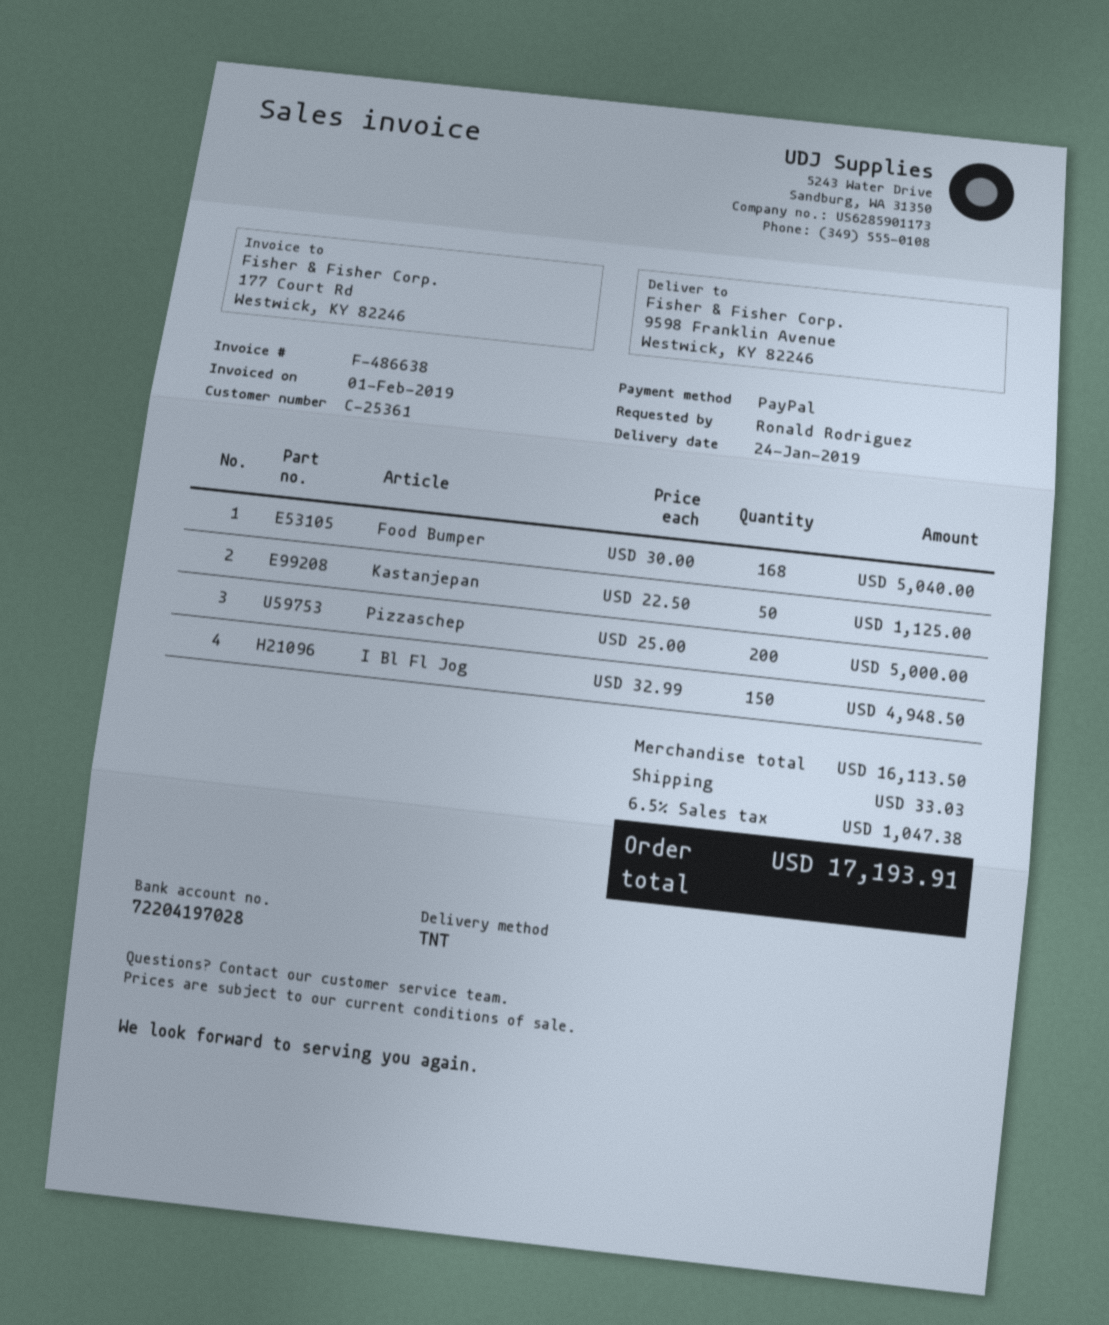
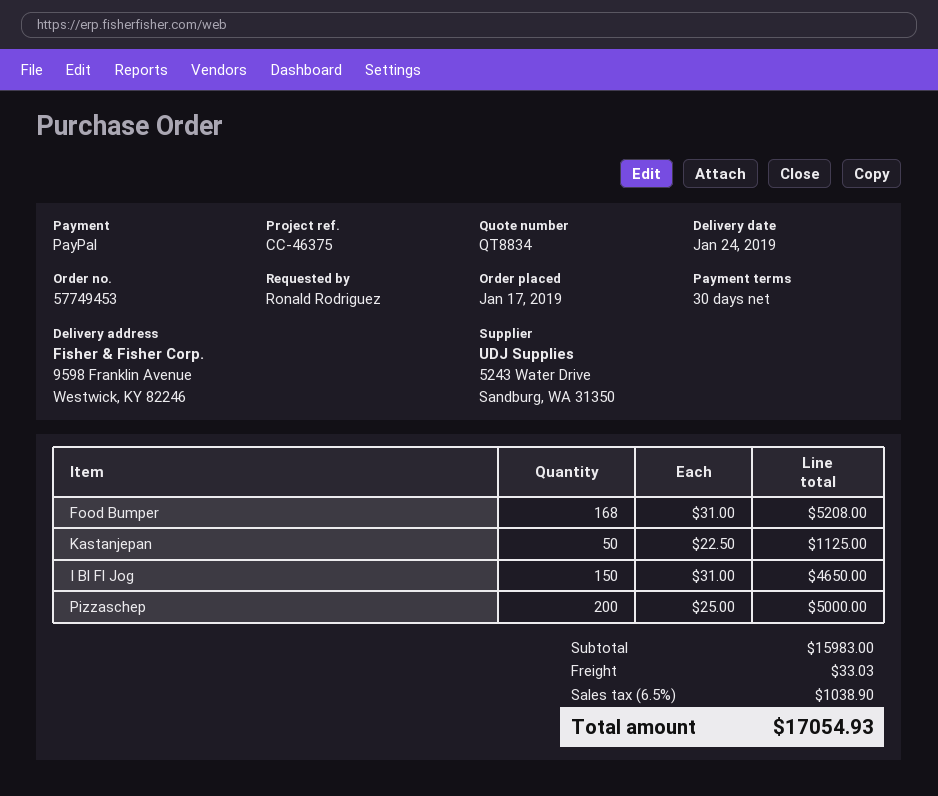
Food Bumper: 168 x 30.00 = 5040.00 -> 168 x 31.00 = 5208.00
I Bl Fl Jog: 150 x 32.99 = 4948.50 -> 150 x 31.00 = 4650.00
subtotal: 16113.50 -> 15983.00
tax: 6.5% = 1047.38 -> 6.5% = 1038.90
total: 17193.91 -> 17054.93

